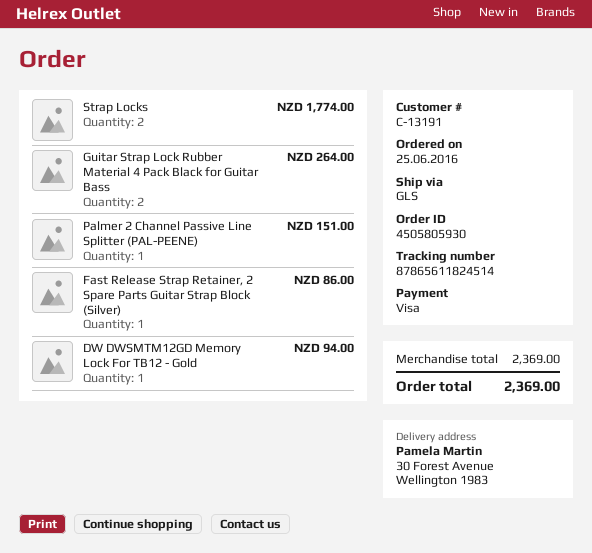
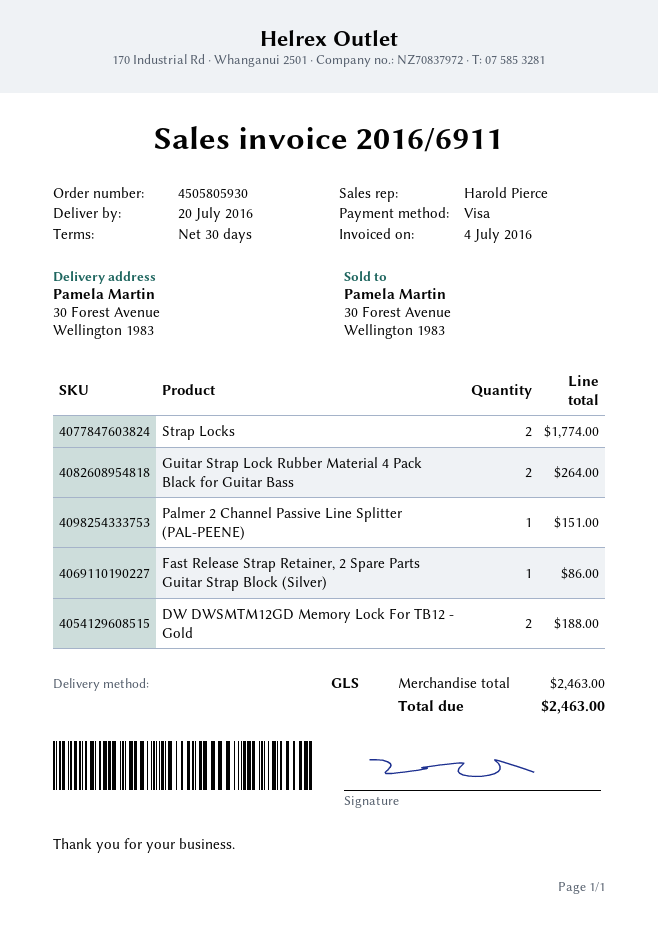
DW DWSMTM12GD Memory Lock For TB12 - Gold: 1 for 94.00 -> 2 for 188.00
subtotal: 2369.00 -> 2463.00
total: 2369.00 -> 2463.00

